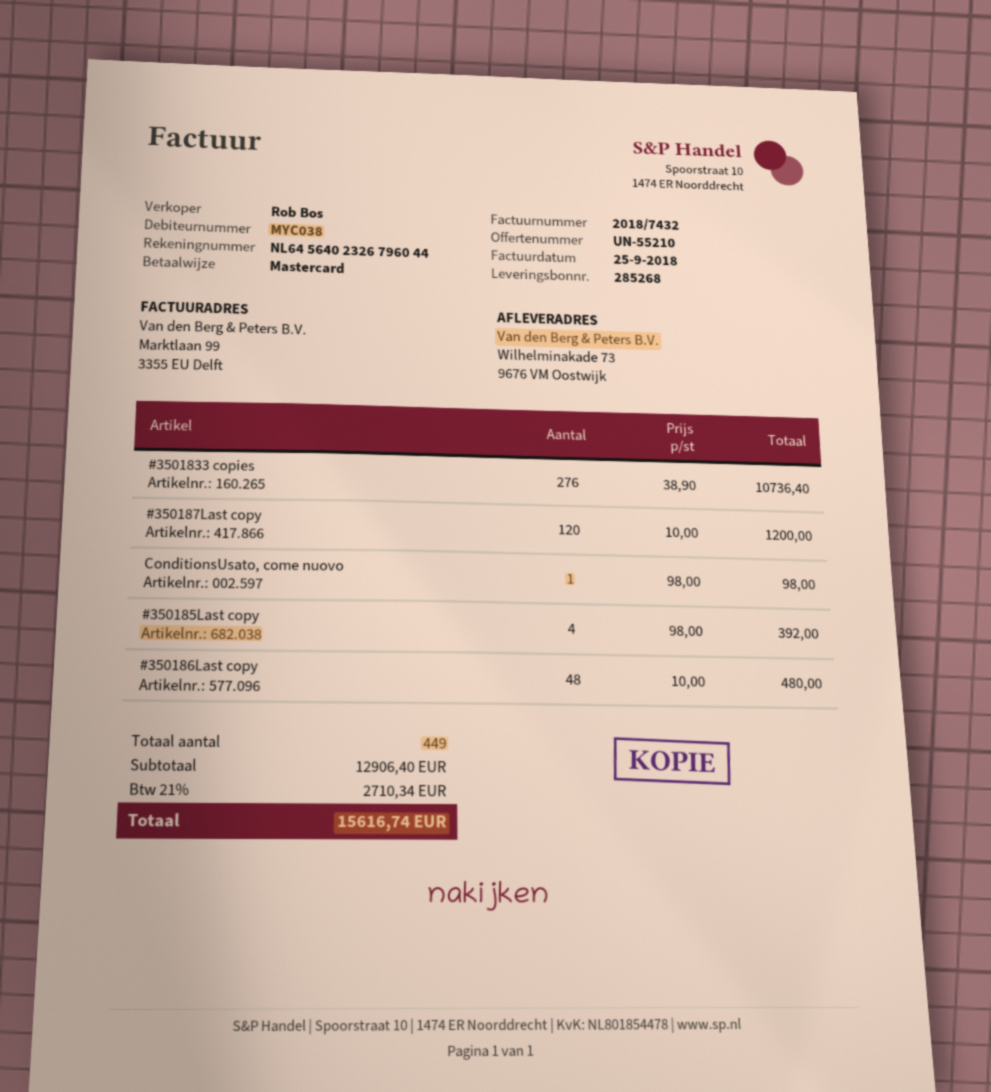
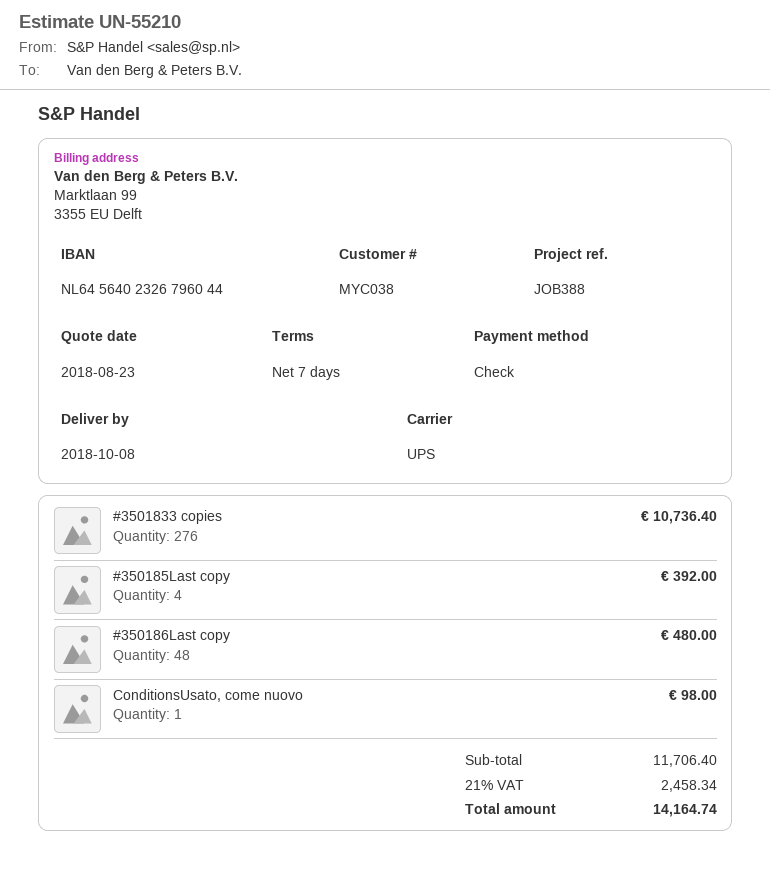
payment method: Mastercard -> cheque
#350187Last copy: 120 for 1200.00 -> none
subtotal: 12906.40 -> 11706.40
tax: 21% = 2710.34 -> 21% = 2458.34
total: 15616.74 -> 14164.74

